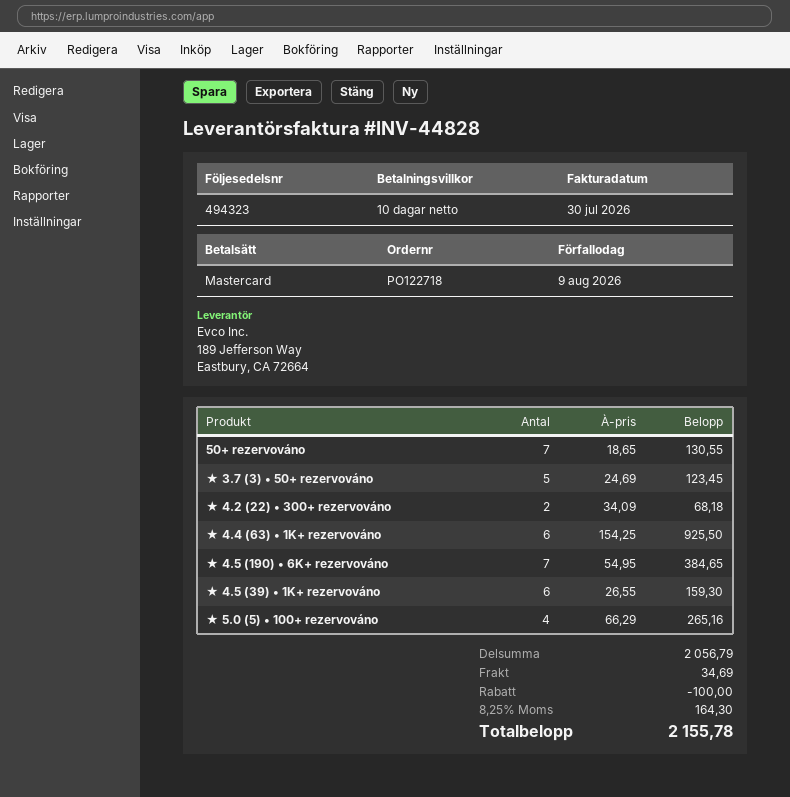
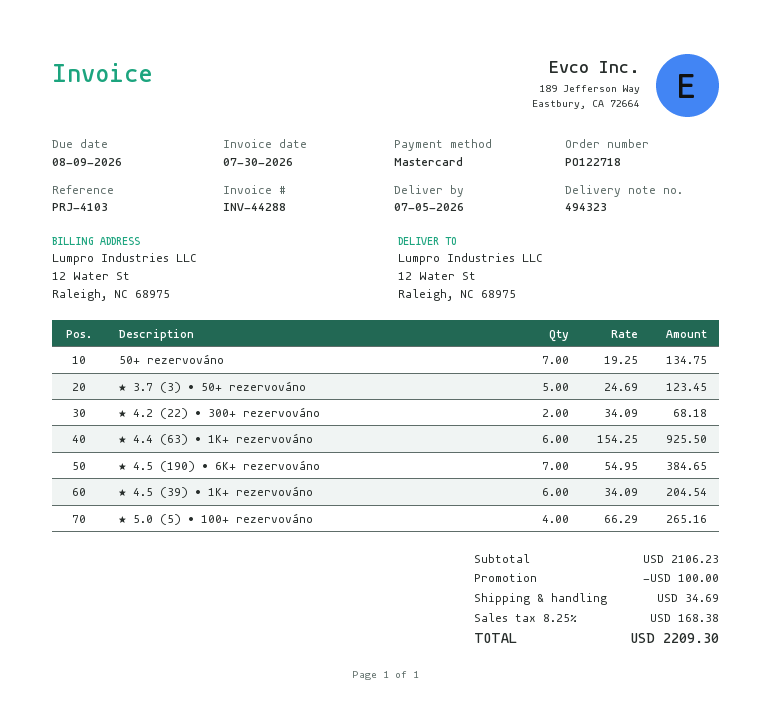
invoice number: INV-44828 -> INV-44288
50+ rezervováno: 7 x 18.65 = 130.55 -> 7 x 19.25 = 134.75
★ 4.5 (39) • 1K+ rezervováno: 6 x 26.55 = 159.30 -> 6 x 34.09 = 204.54
subtotal: 2056.79 -> 2106.23
tax: 8.25% = 164.30 -> 8.25% = 168.38
total: 2155.78 -> 2209.30

